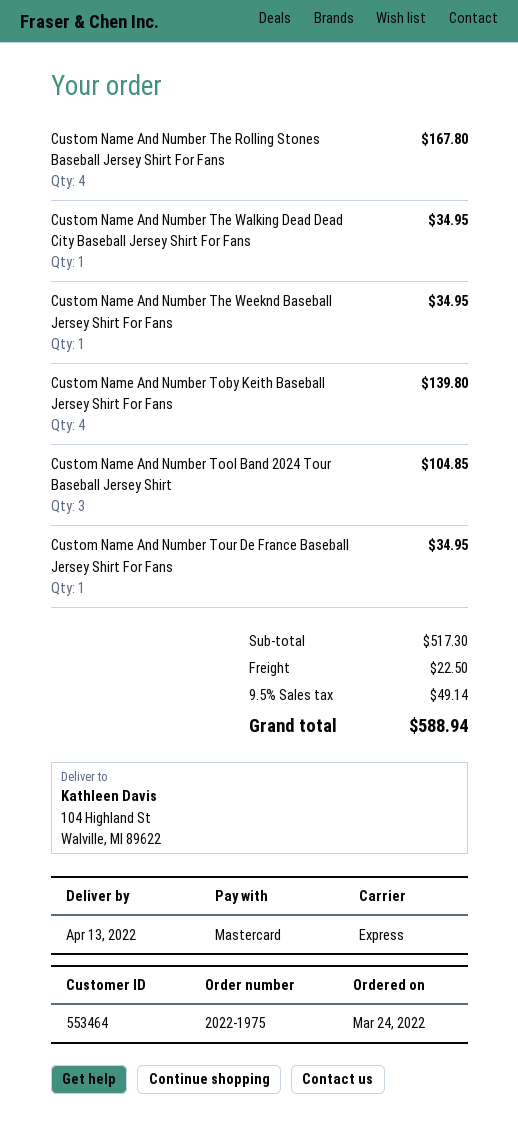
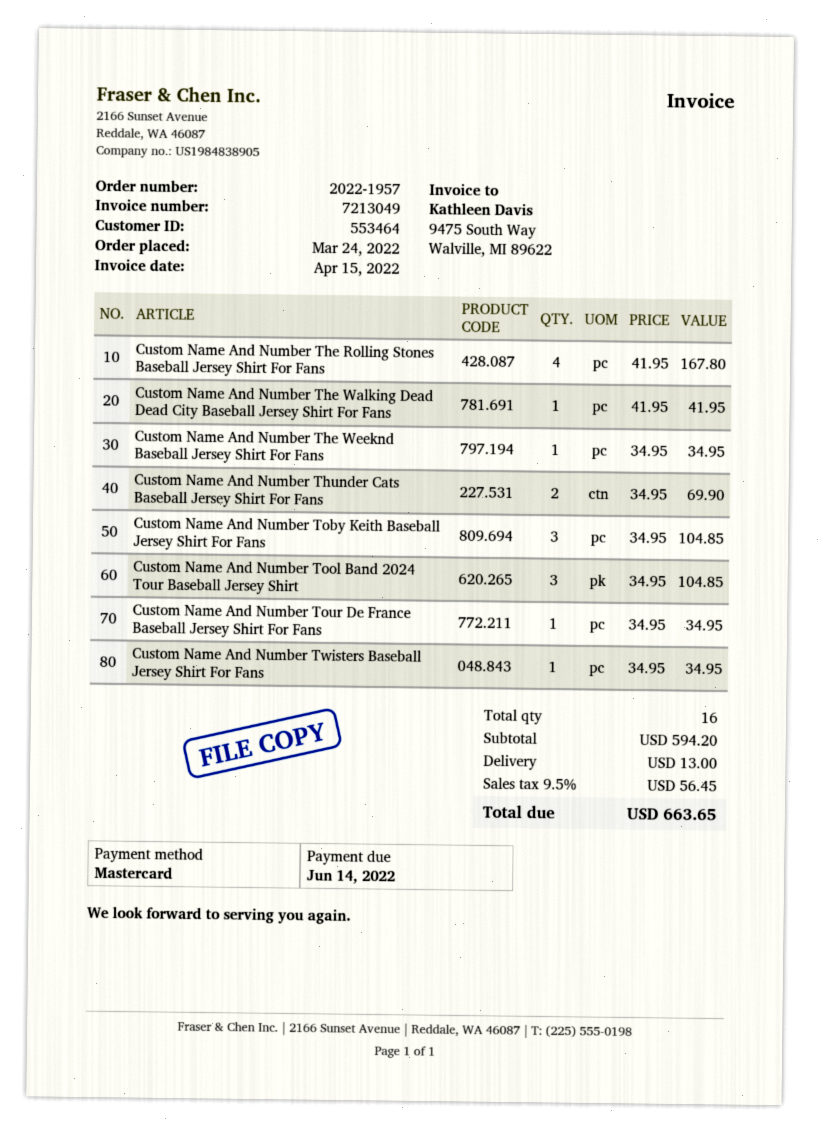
order number: 2022-1975 -> 2022-1957
Custom Name And Number The Walking Dead Dead City Baseball Jersey Shirt For Fans: 1 for 34.95 -> 1 for 41.95
Custom Name And Number Toby Keith Baseball Jersey Shirt For Fans: 4 for 139.80 -> 3 for 104.85
Custom Name And Number Thunder Cats Baseball Jersey Shirt For Fans: none -> 2 for 69.90
Custom Name And Number Twisters Baseball Jersey Shirt For Fans: none -> 1 for 34.95
subtotal: 517.30 -> 594.20
shipping: 22.50 -> 13.00
tax: 9.5% = 49.14 -> 9.5% = 56.45
total: 588.94 -> 663.65

